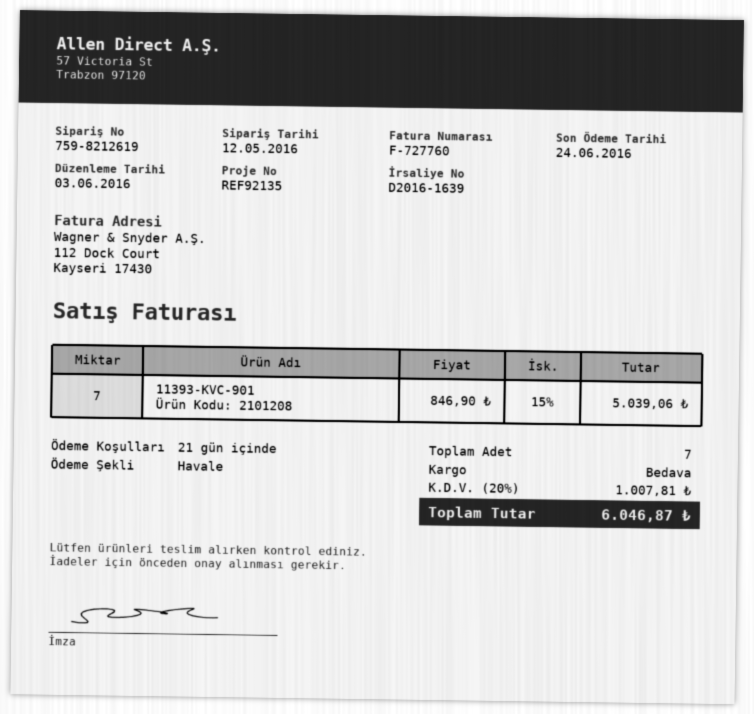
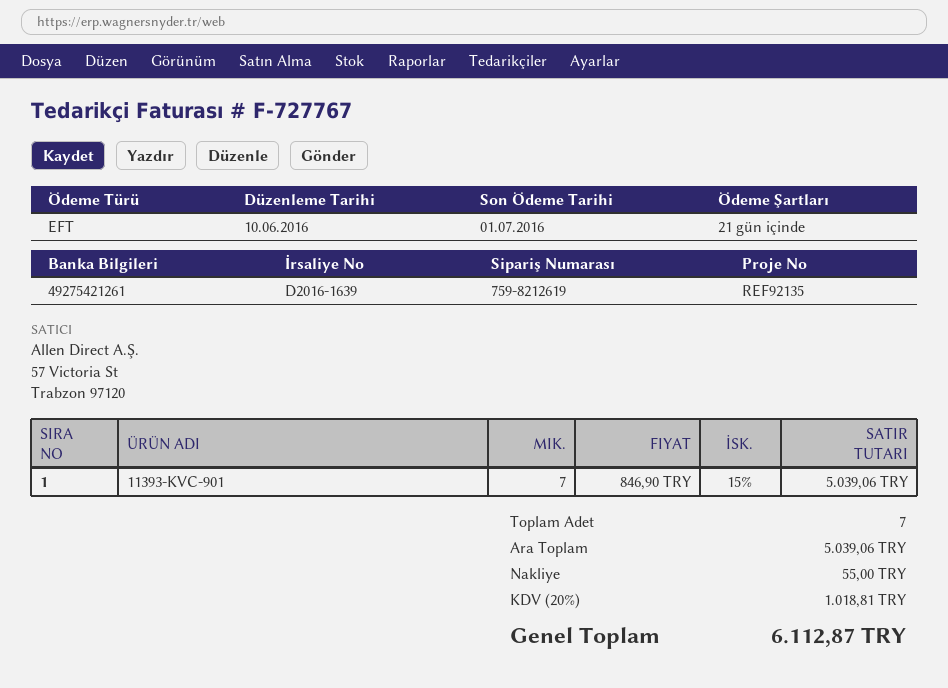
invoice number: F-727760 -> F-727767
invoice date: 2016-06-03 -> 2016-06-10
due date: 2016-06-24 -> 2016-07-01
shipping: 0.00 -> 55.00
tax: 20% = 1007.81 -> 20% = 1018.81
total: 6046.87 -> 6112.87

